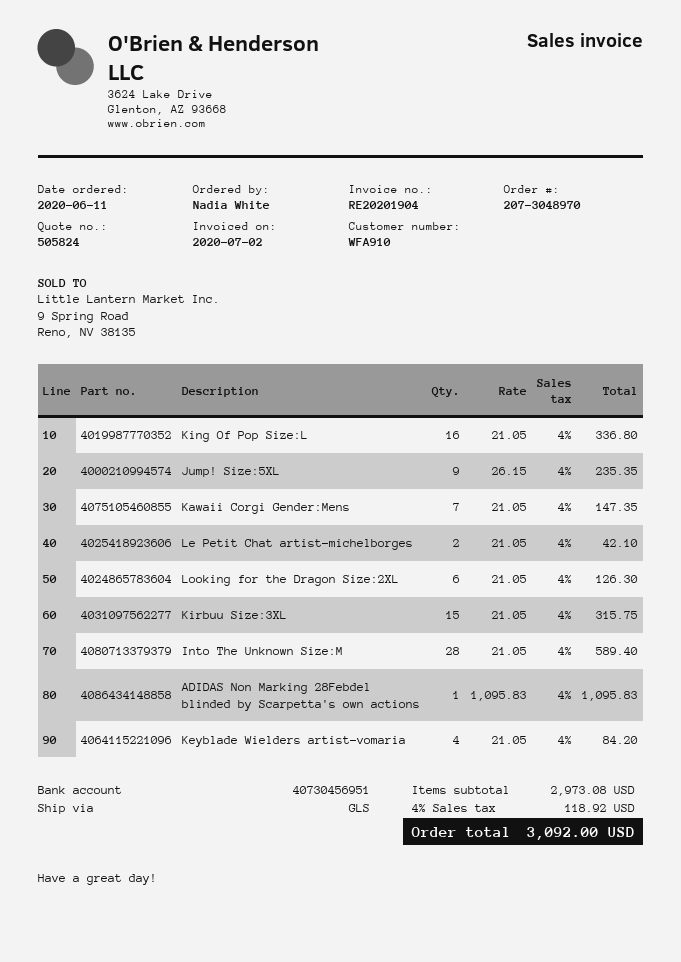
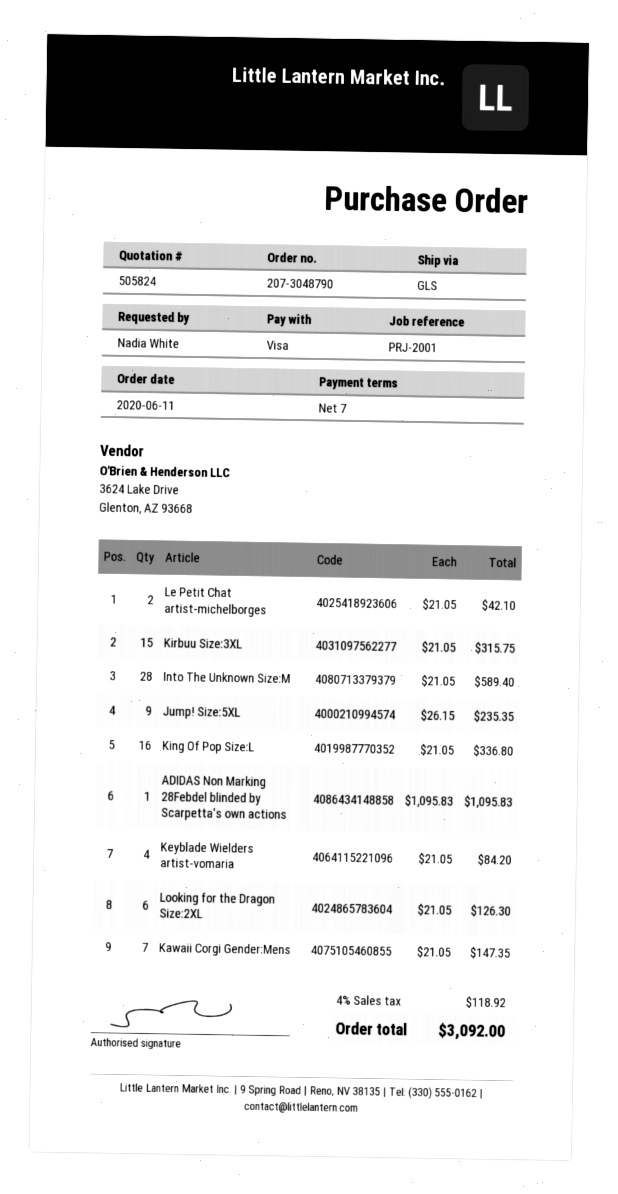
order number: 207-3048970 -> 207-3048790

